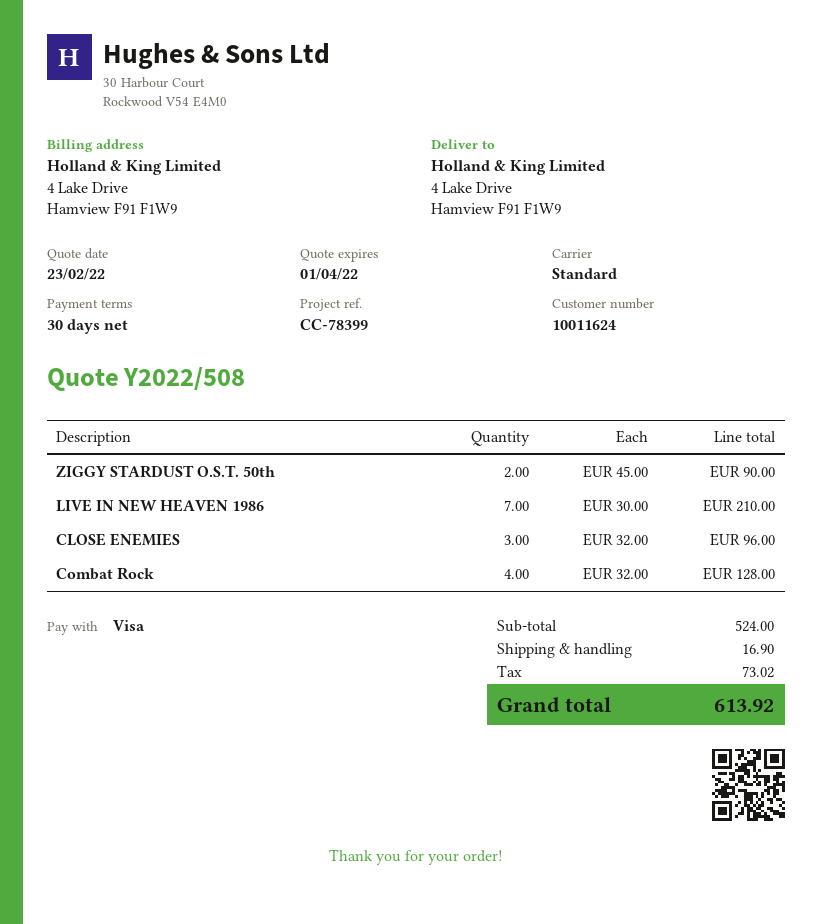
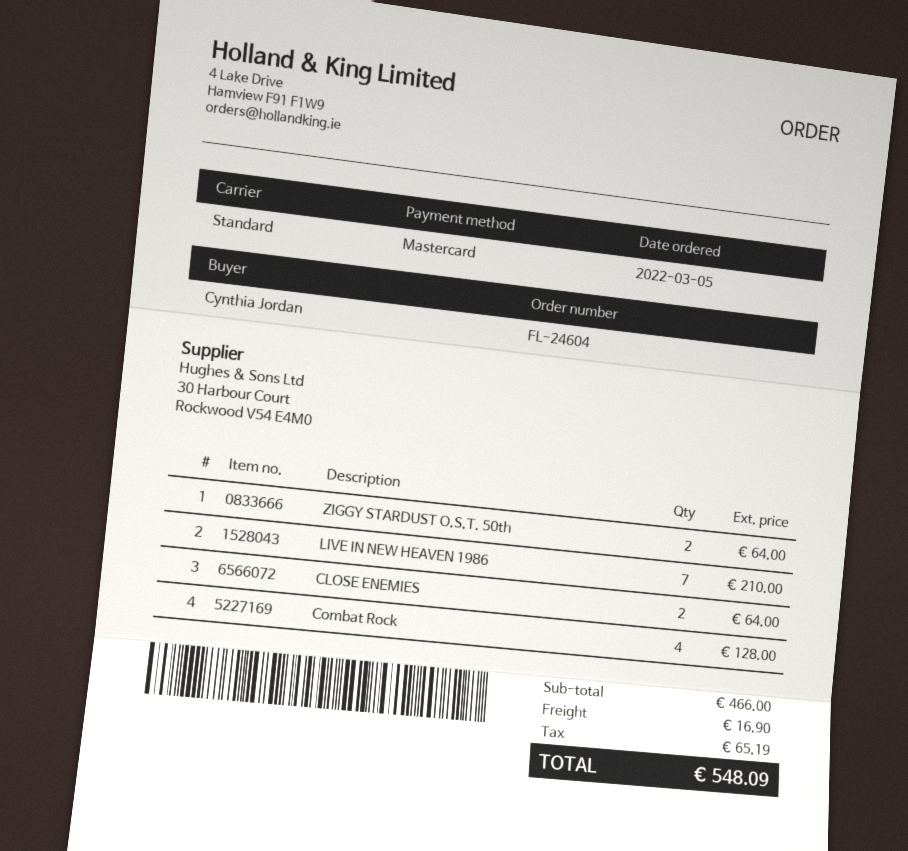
payment method: Visa -> Mastercard
ZIGGY STARDUST O.S.T. 50th: 2 for 90.00 -> 2 for 64.00
CLOSE ENEMIES: 3 for 96.00 -> 2 for 64.00
subtotal: 524.00 -> 466.00
tax: 73.02 -> 65.19
total: 613.92 -> 548.09

